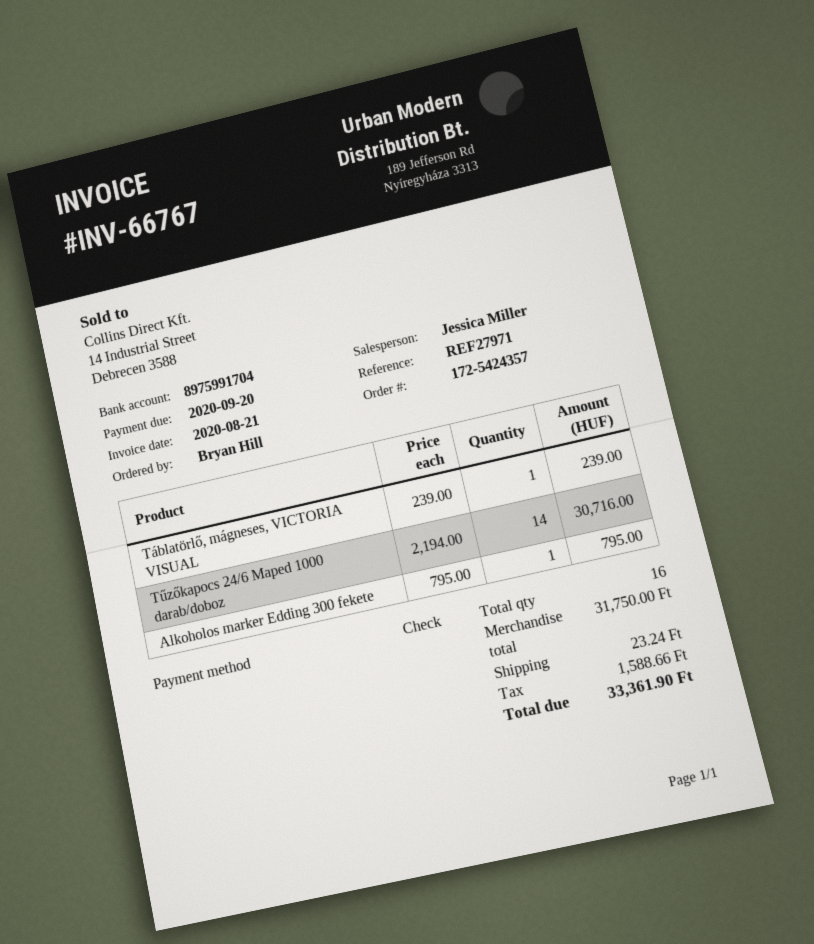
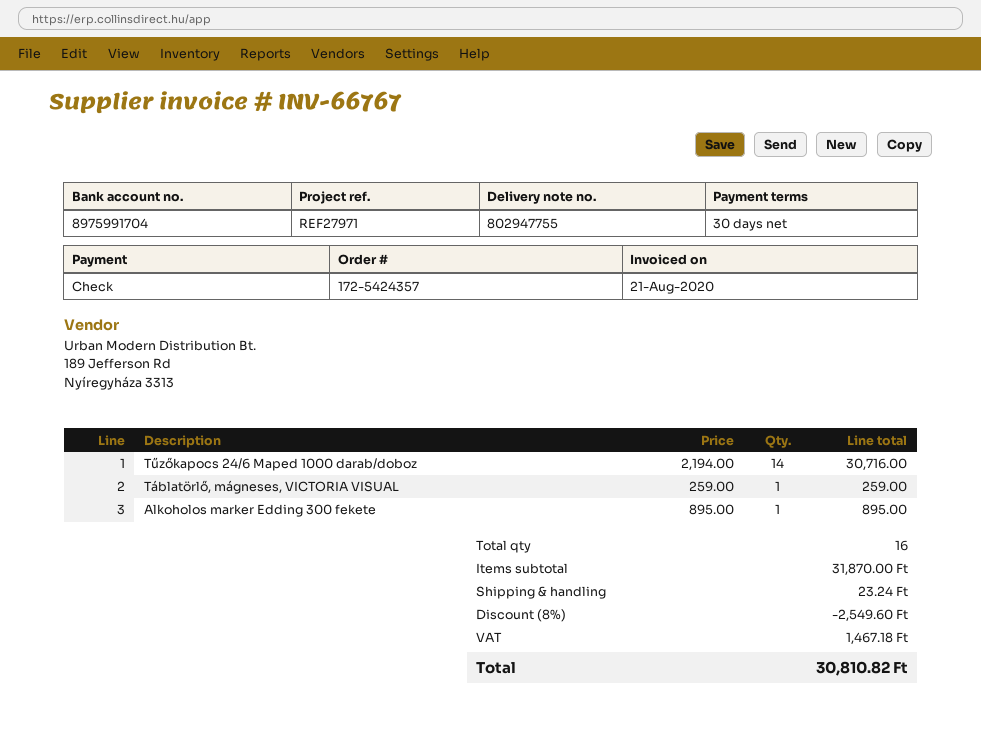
Táblatörlő, mágneses, VICTORIA VISUAL: 1 x 239.00 = 239.00 -> 1 x 259.00 = 259.00
Alkoholos marker Edding 300 fekete: 1 x 795.00 = 795.00 -> 1 x 895.00 = 895.00
subtotal: 31750.00 -> 31870.00
discount: none -> 8% = 2549.60
tax: 1588.66 -> 1467.18
total: 33361.90 -> 30810.82

